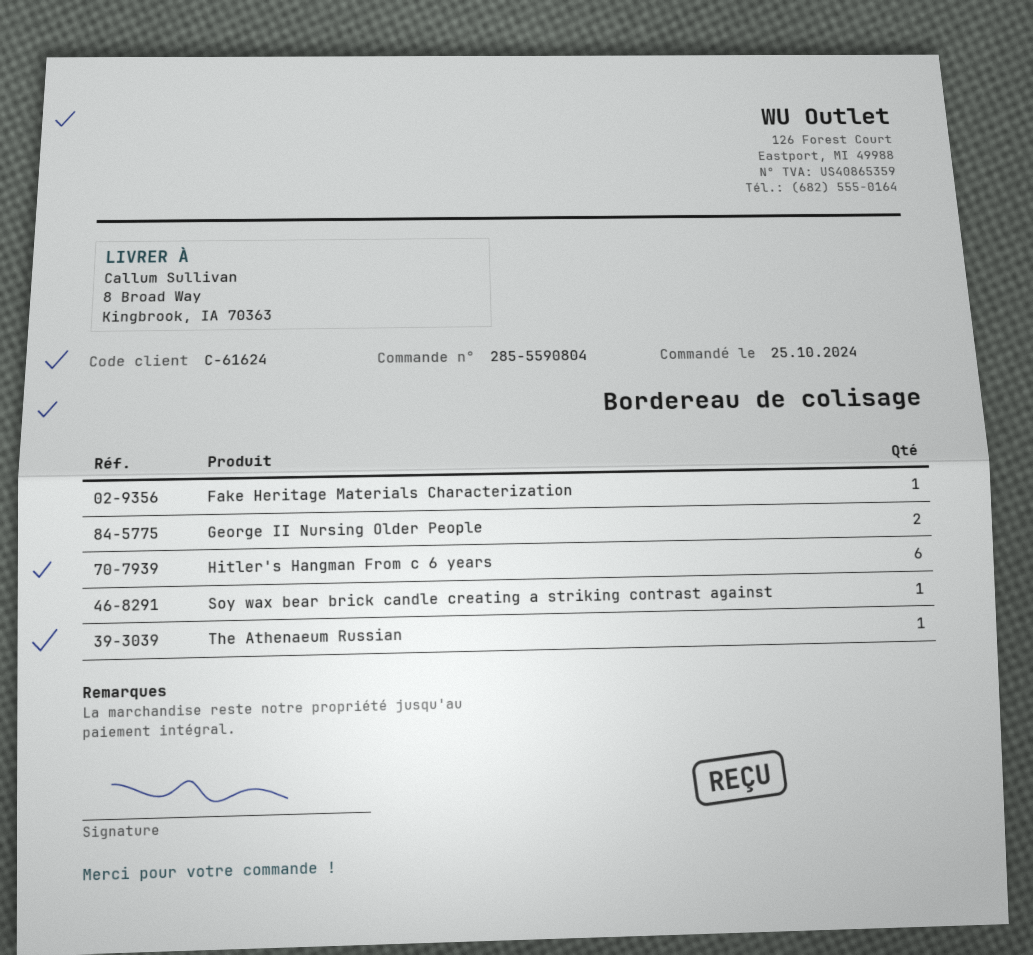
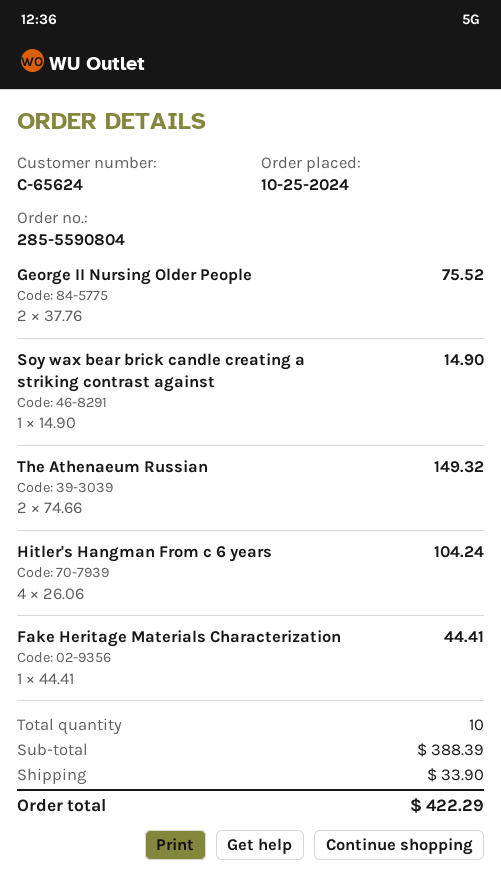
customer number: C-61624 -> C-65624
Hitler's Hangman From c 6 years: 6 -> 4
The Athenaeum Russian: 1 -> 2

